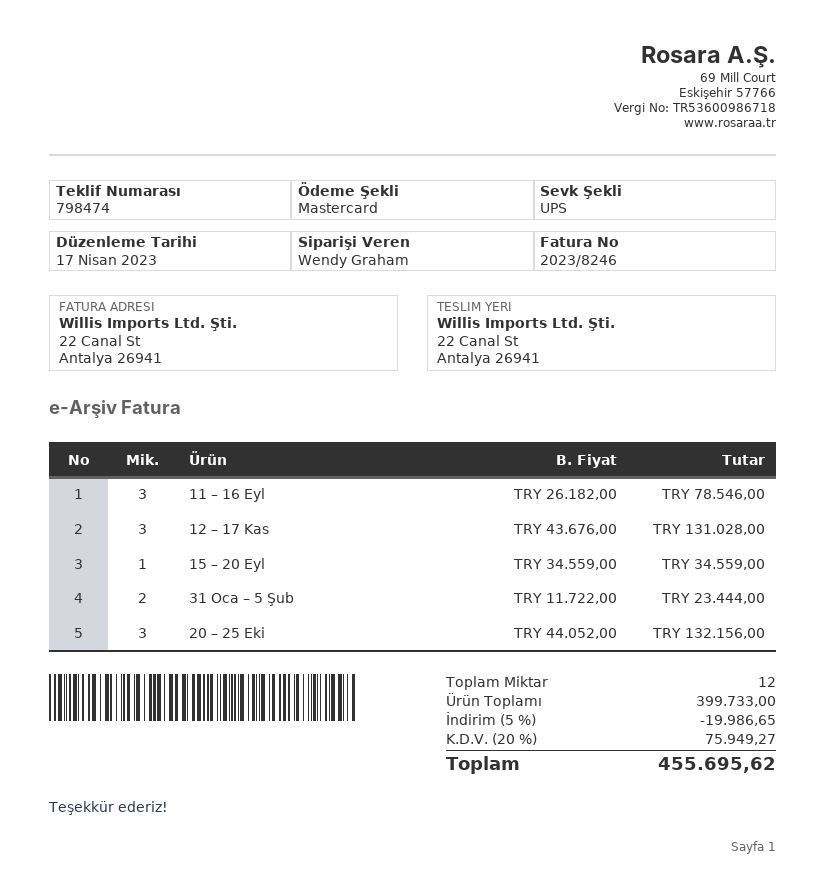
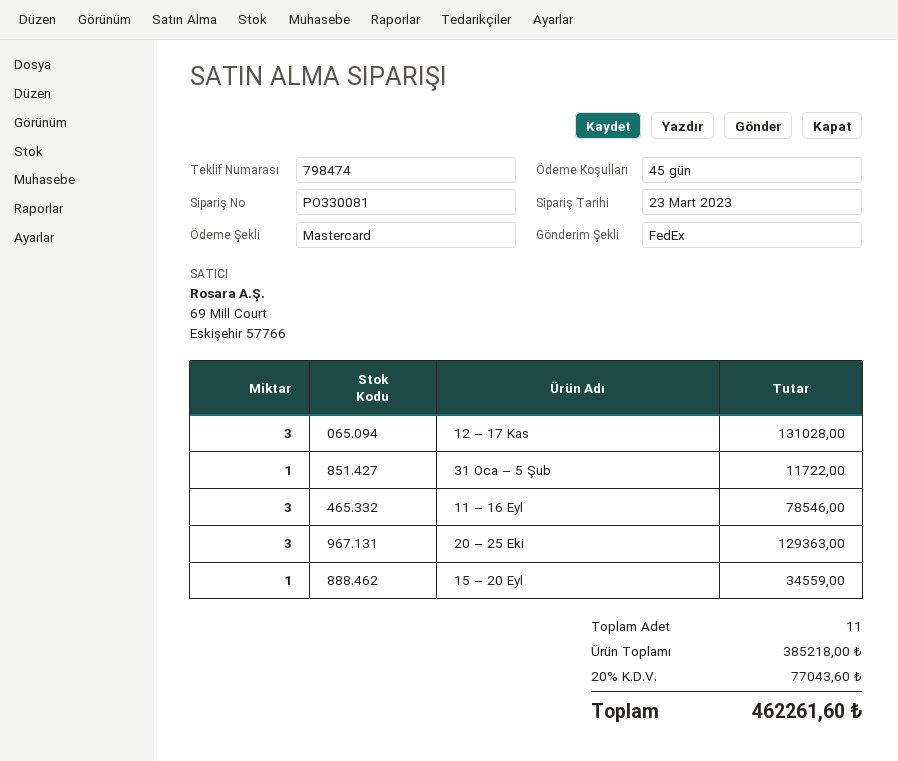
shipping method: UPS -> FedEx
31 Oca – 5 Şub: 2 for 23444.00 -> 1 for 11722.00
20 – 25 Eki: 3 for 132156.00 -> 3 for 129363.00
total quantity: 12 -> 11
subtotal: 399733.00 -> 385218.00
discount: 5% = 19986.65 -> none
tax: 20% = 75949.27 -> 20% = 77043.60
total: 455695.62 -> 462261.60

